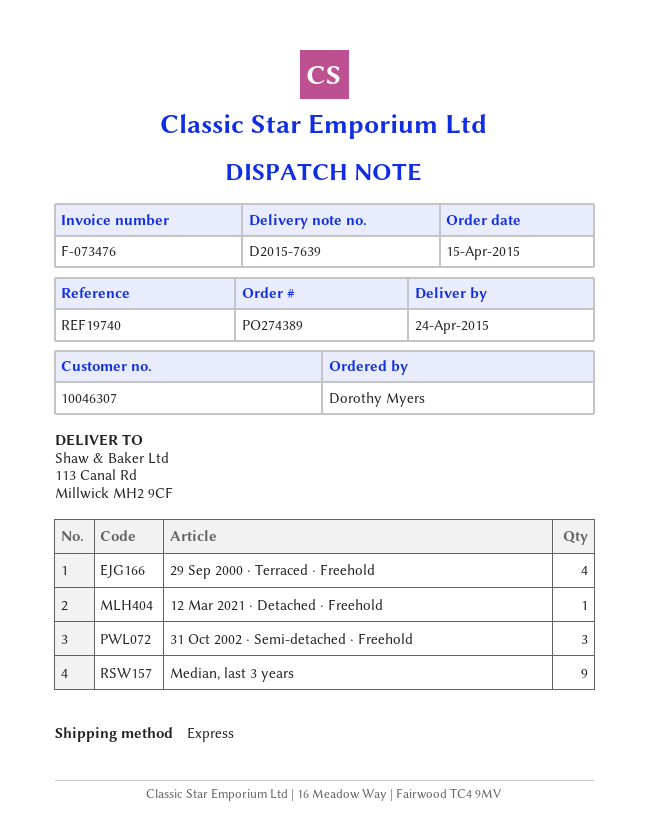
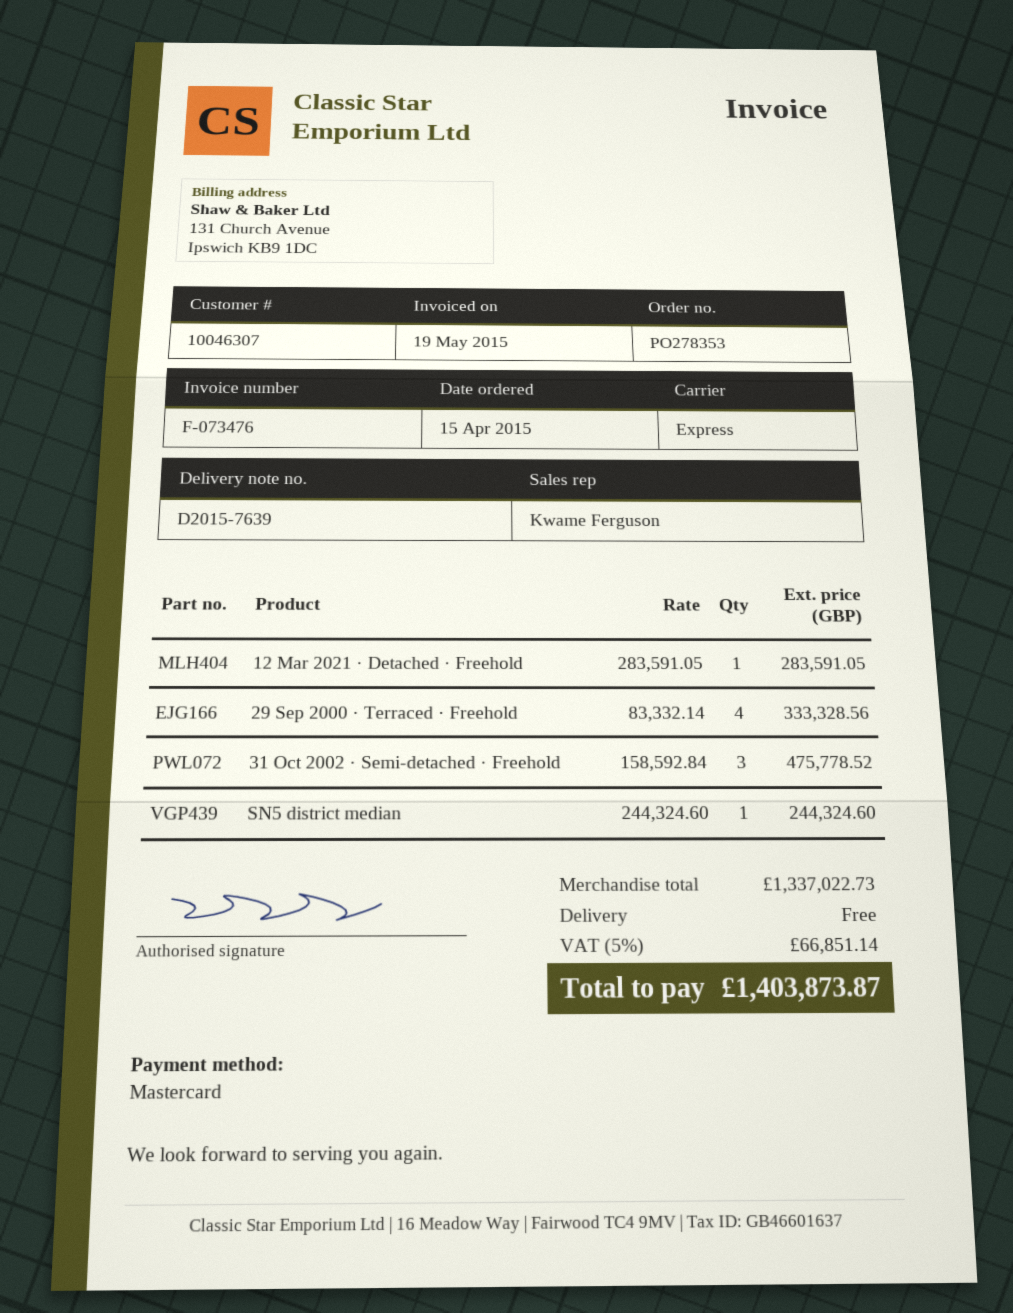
order number: PO274389 -> PO278353
Median, last 3 years: 9 -> none
SN5 district median: none -> 1

